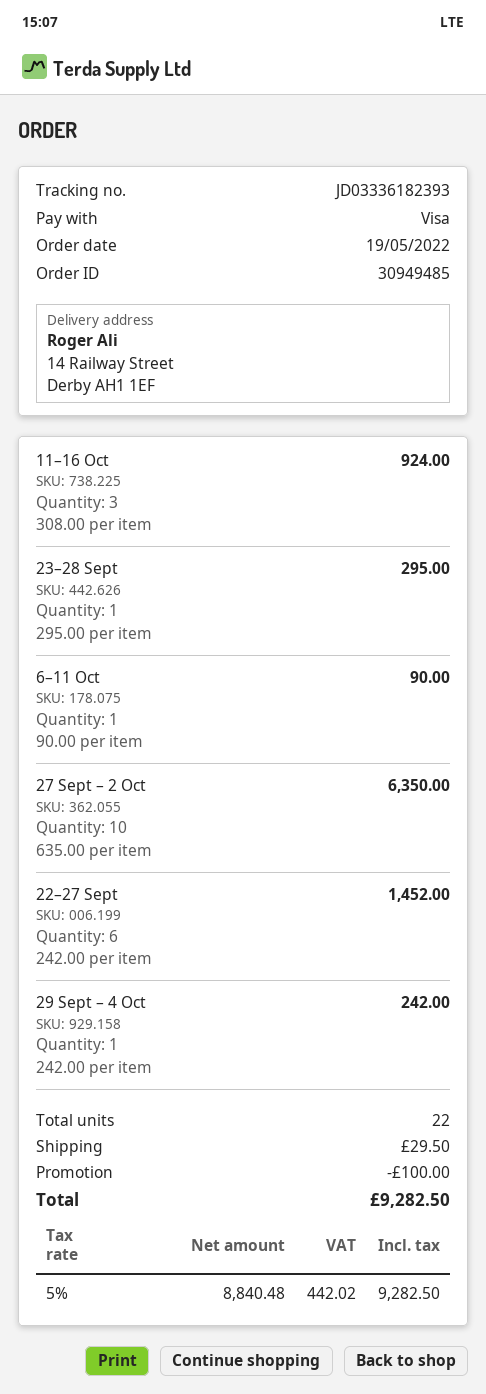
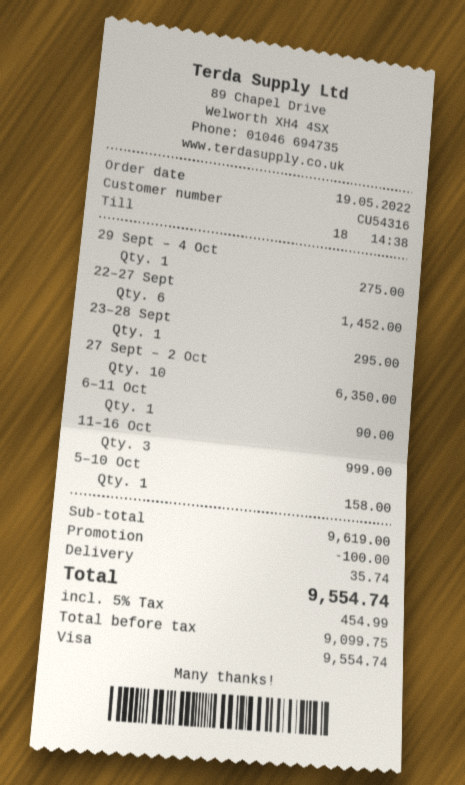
11–16 Oct: 3 for 924.00 -> 3 for 999.00
29 Sept – 4 Oct: 1 for 242.00 -> 1 for 275.00
5–10 Oct: none -> 1 for 158.00
shipping: 29.50 -> 35.74
net: 8840.48 -> 9099.75
tax: 5% = 442.02 -> 5% = 454.99
total: 9282.50 -> 9554.74

